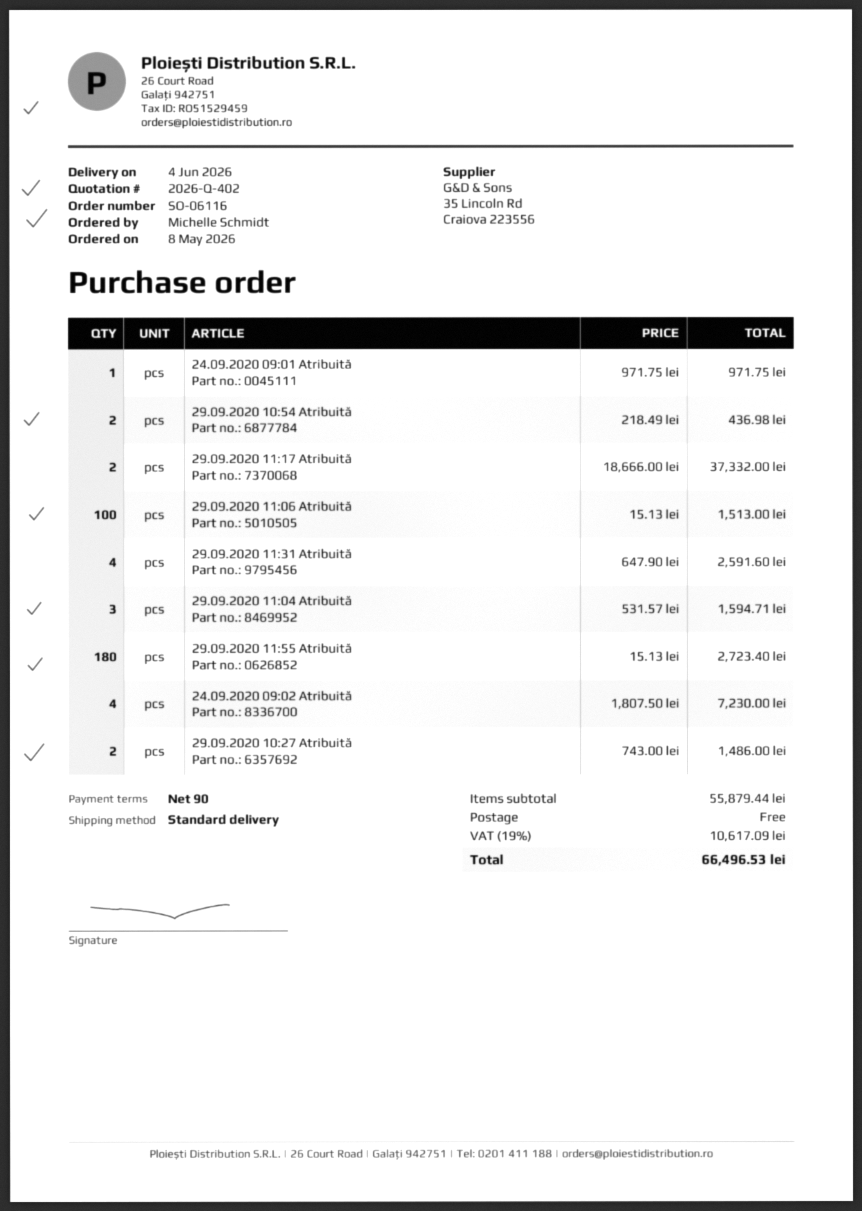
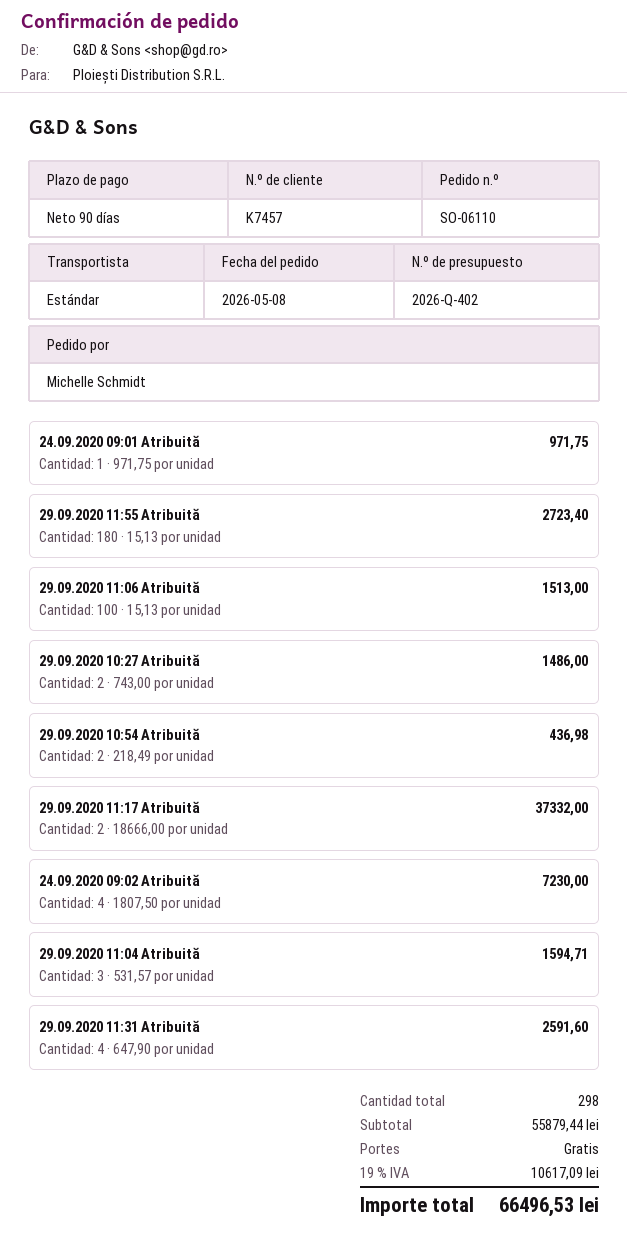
order number: SO-06116 -> SO-06110

